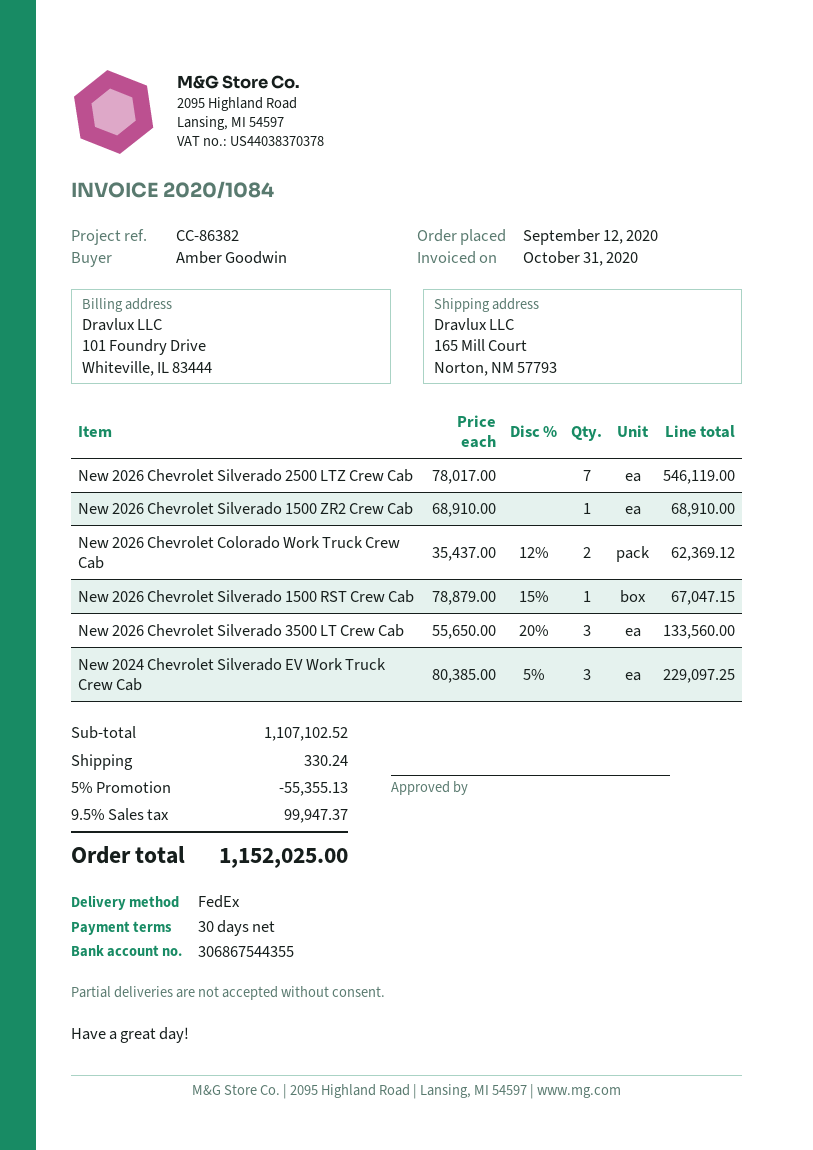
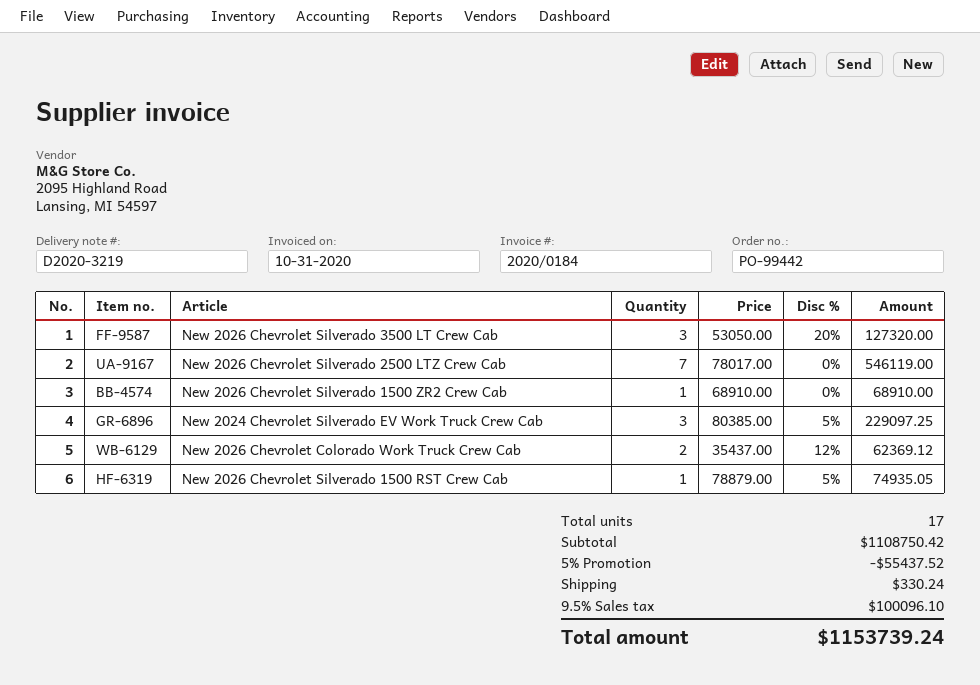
invoice number: 2020/1084 -> 2020/0184
New 2026 Chevrolet Silverado 1500 RST Crew Cab: 1 x 78879.00 - 15% = 67047.15 -> 1 x 78879.00 - 5% = 74935.05
New 2026 Chevrolet Silverado 3500 LT Crew Cab: 3 x 55650.00 - 20% = 133560.00 -> 3 x 53050.00 - 20% = 127320.00
subtotal: 1107102.52 -> 1108750.42
discount: 5% = 55355.13 -> 5% = 55437.52
tax: 9.5% = 99947.37 -> 9.5% = 100096.10
total: 1152025.00 -> 1153739.24

